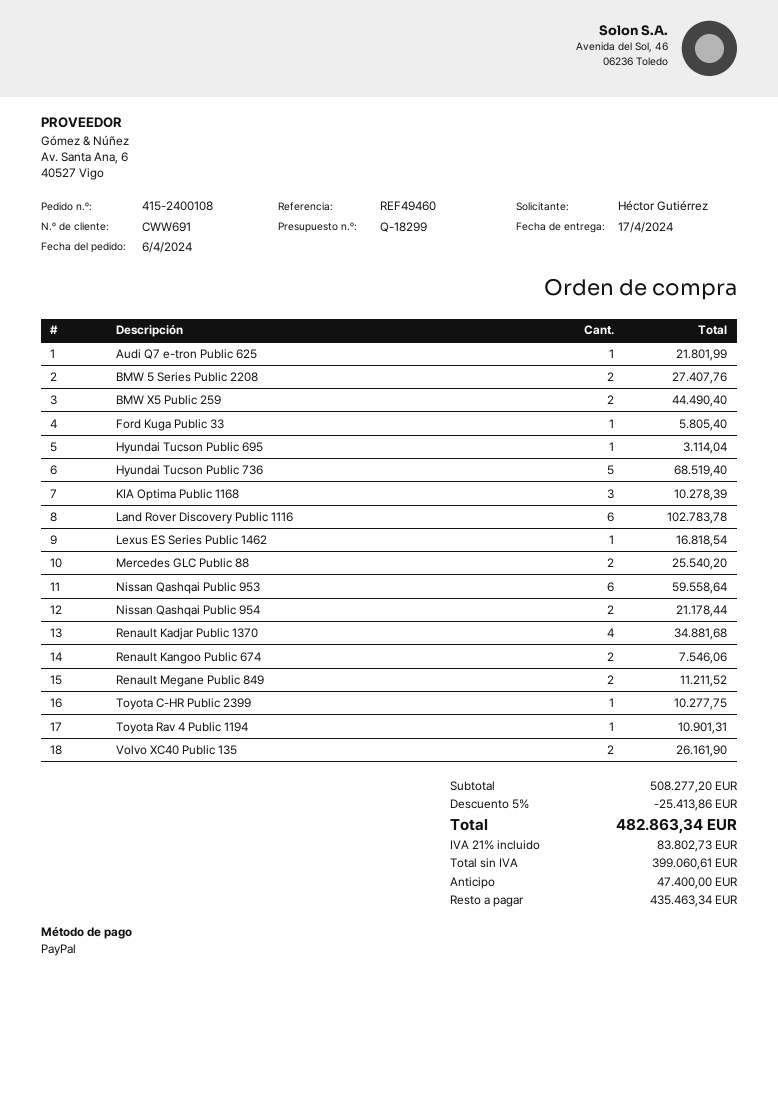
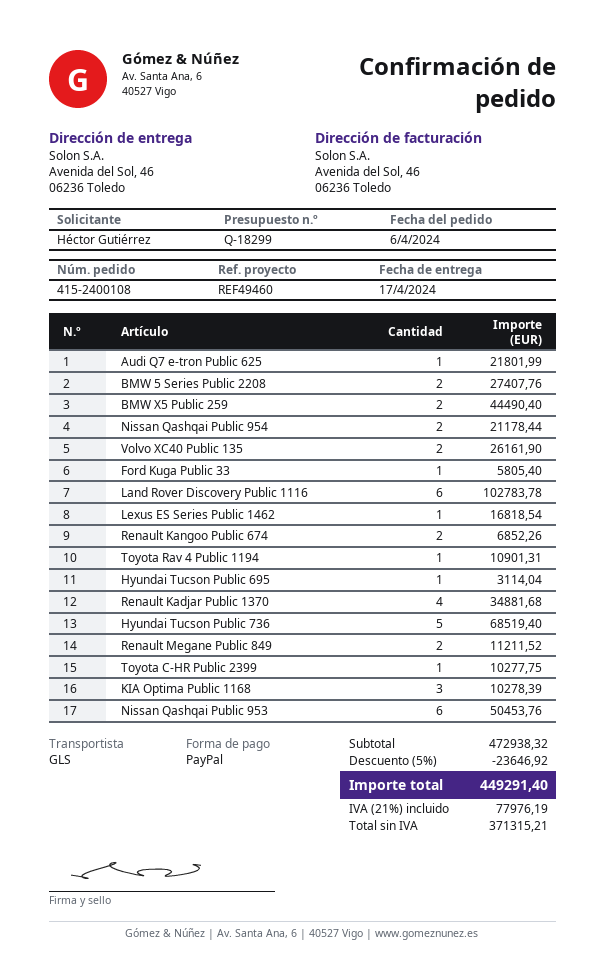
Mercedes GLC Public 88: 2 for 25540.20 -> none
Nissan Qashqai Public 953: 6 for 59558.64 -> 6 for 50453.76
Renault Kangoo Public 674: 2 for 7546.06 -> 2 for 6852.26
subtotal: 508277.20 -> 472938.32
discount: 5% = 25413.86 -> 5% = 23646.92
net: 399060.61 -> 371315.21
tax: 21% = 83802.73 -> 21% = 77976.19
total: 482863.34 -> 449291.40

